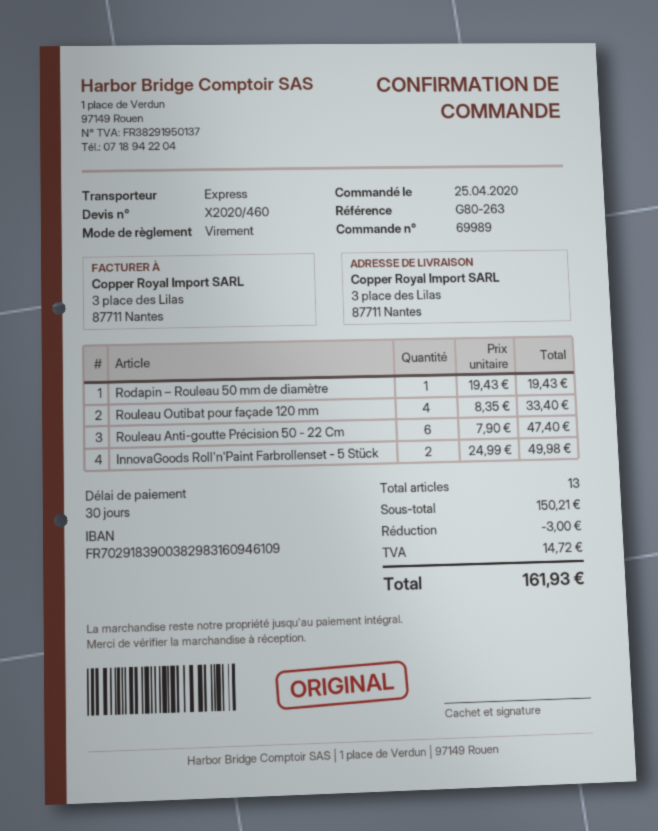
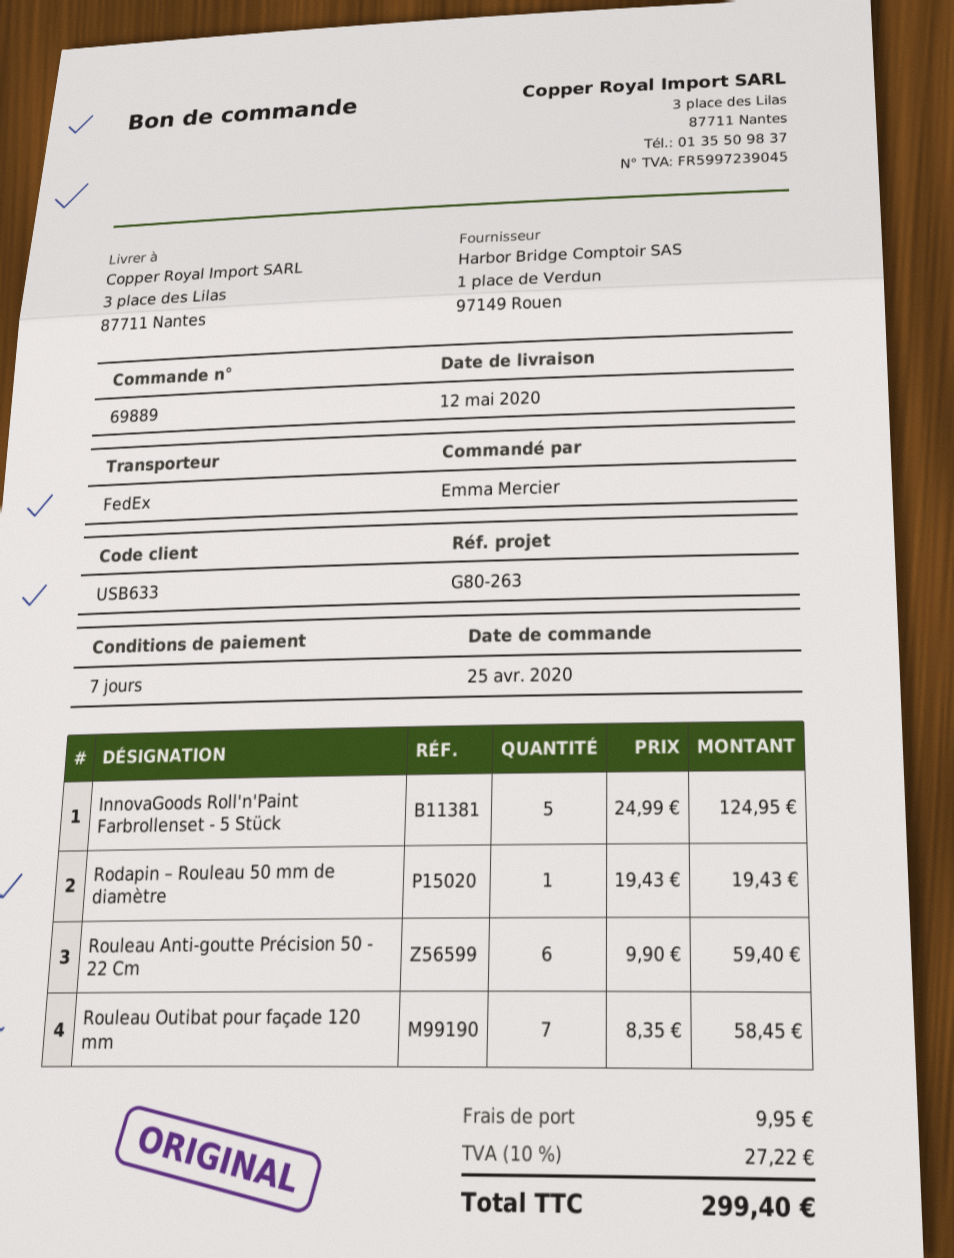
order number: 69989 -> 69889
payment terms: 30 days -> 7 days
shipping method: express -> FedEx
Rouleau Outibat pour façade 120 mm: 4 x 8.35 = 33.40 -> 7 x 8.35 = 58.45
Rouleau Anti-goutte Précision 50 - 22 Cm: 6 x 7.90 = 47.40 -> 6 x 9.90 = 59.40
InnovaGoods Roll'n'Paint Farbrollenset - 5 Stück: 2 x 24.99 = 49.98 -> 5 x 24.99 = 124.95
discount: 3.00 -> none
shipping: none -> 9.95
tax: 14.72 -> 27.22
total: 161.93 -> 299.40

